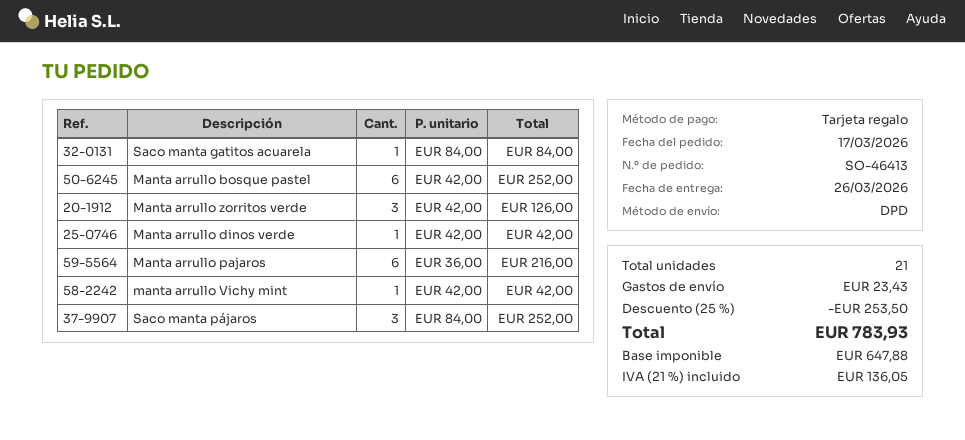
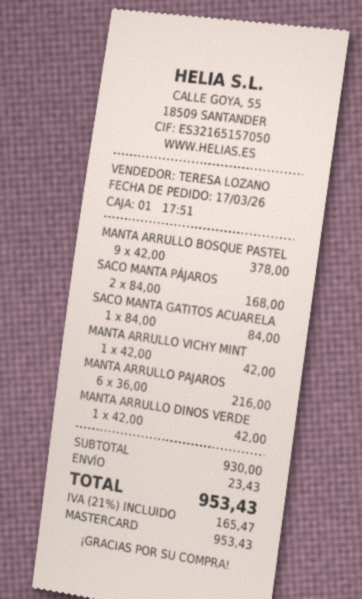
payment method: gift card -> Mastercard
Manta arrullo bosque pastel: 6 x 42.00 = 252.00 -> 9 x 42.00 = 378.00
Manta arrullo zorritos verde: 3 x 42.00 = 126.00 -> none
Saco manta pájaros: 3 x 84.00 = 252.00 -> 2 x 84.00 = 168.00
discount: 25% = 253.50 -> none
tax: 21% = 136.05 -> 21% = 165.47
total: 783.93 -> 953.43

